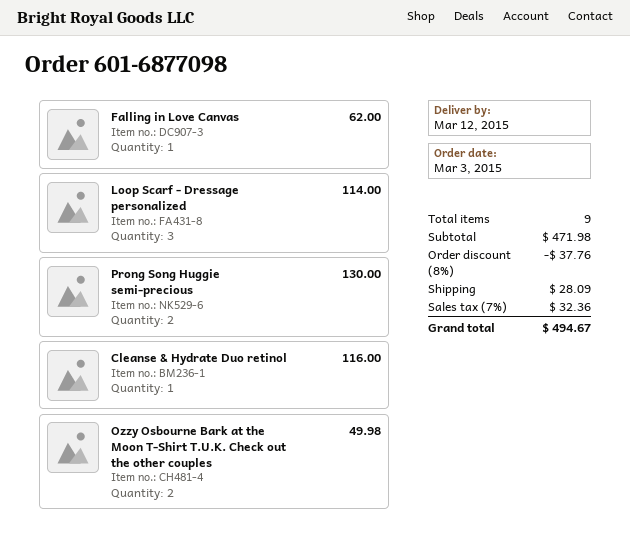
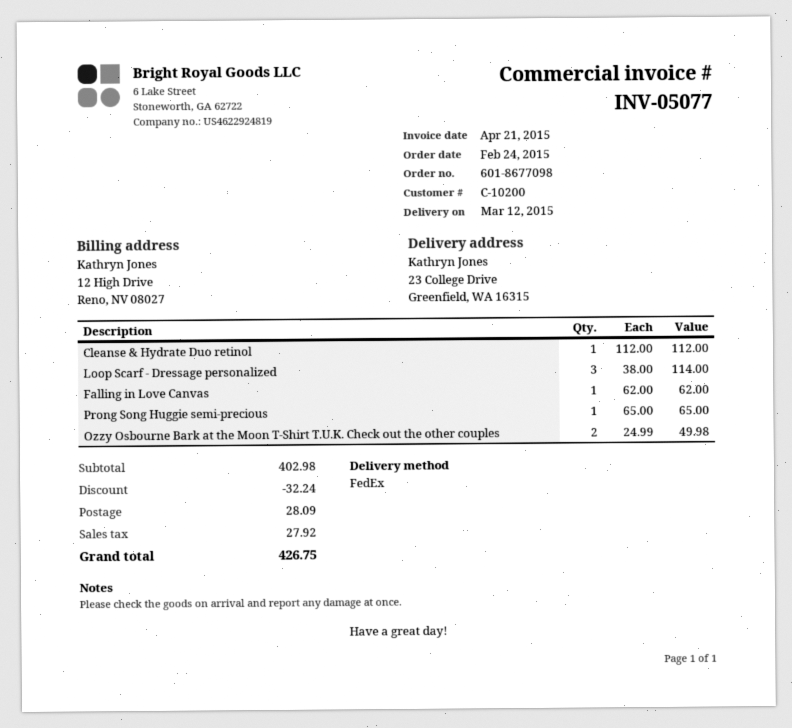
order number: 601-6877098 -> 601-8677098
order date: 2015-03-03 -> 2015-02-24
Prong Song Huggie semi-precious: 2 for 130.00 -> 1 for 65.00
Cleanse & Hydrate Duo retinol: 1 for 116.00 -> 1 for 112.00
subtotal: 471.98 -> 402.98
discount: 37.76 -> 32.24
tax: 32.36 -> 27.92
total: 494.67 -> 426.75

